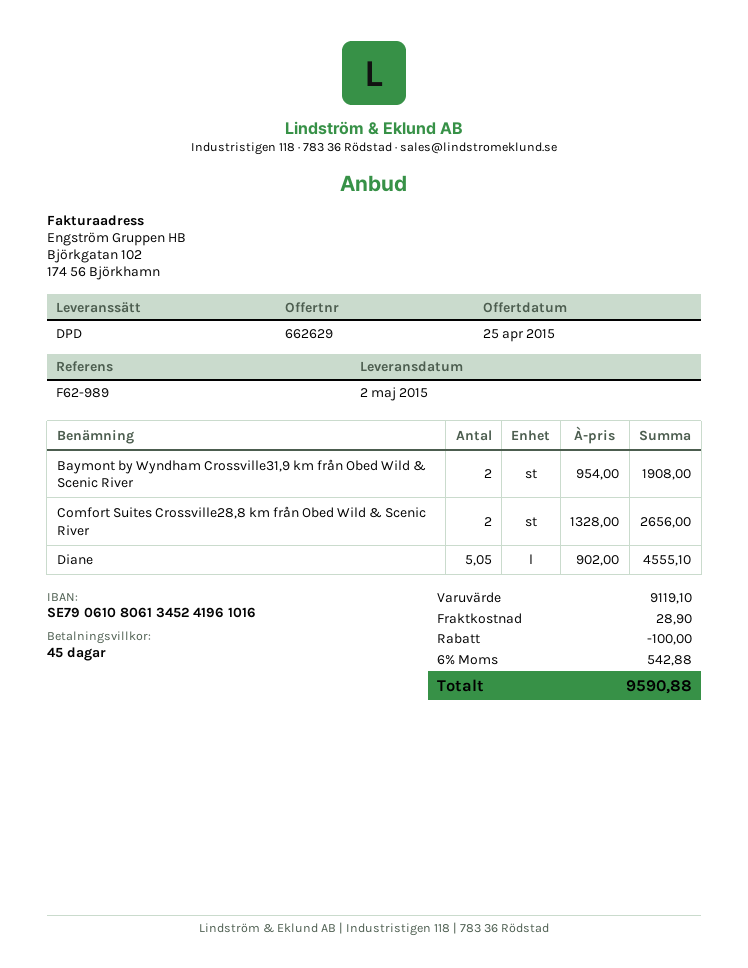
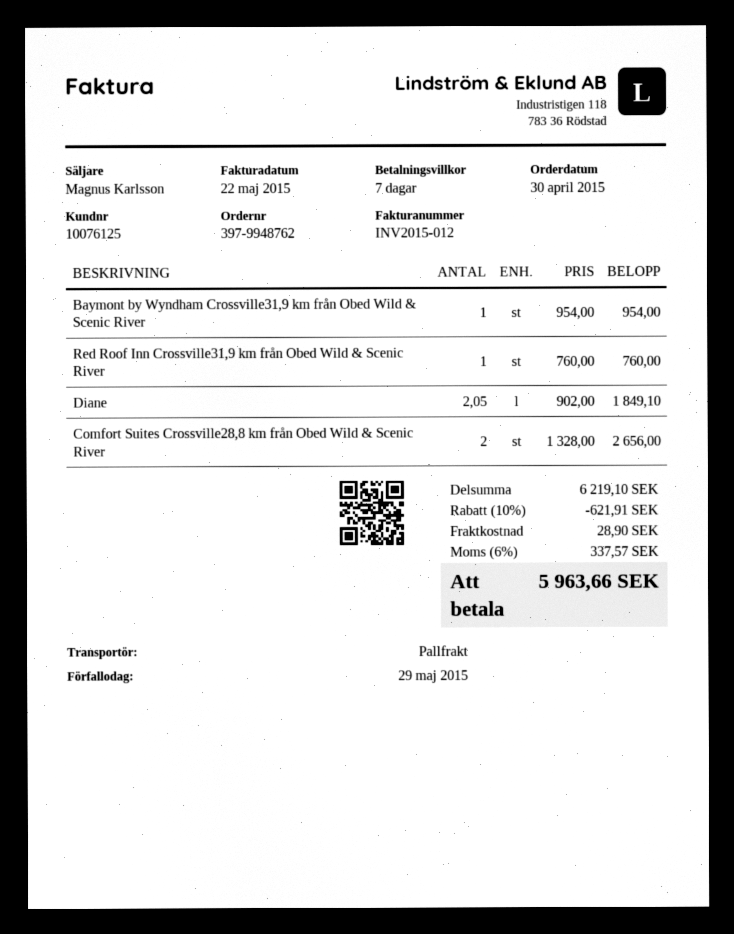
payment terms: 45 days -> 7 days
shipping method: DPD -> pallet freight
Baymont by Wyndham Crossville31,9 km från Obed Wild & Scenic River: 2 x 954.00 = 1908.00 -> 1 x 954.00 = 954.00
Diane: 5.05 x 902.00 = 4555.10 -> 2.05 x 902.00 = 1849.10
Red Roof Inn Crossville31,9 km från Obed Wild & Scenic River: none -> 1 x 760.00 = 760.00
subtotal: 9119.10 -> 6219.10
discount: 100.00 -> 621.91
tax: 6% = 542.88 -> 6% = 337.57
total: 9590.88 -> 5963.66

